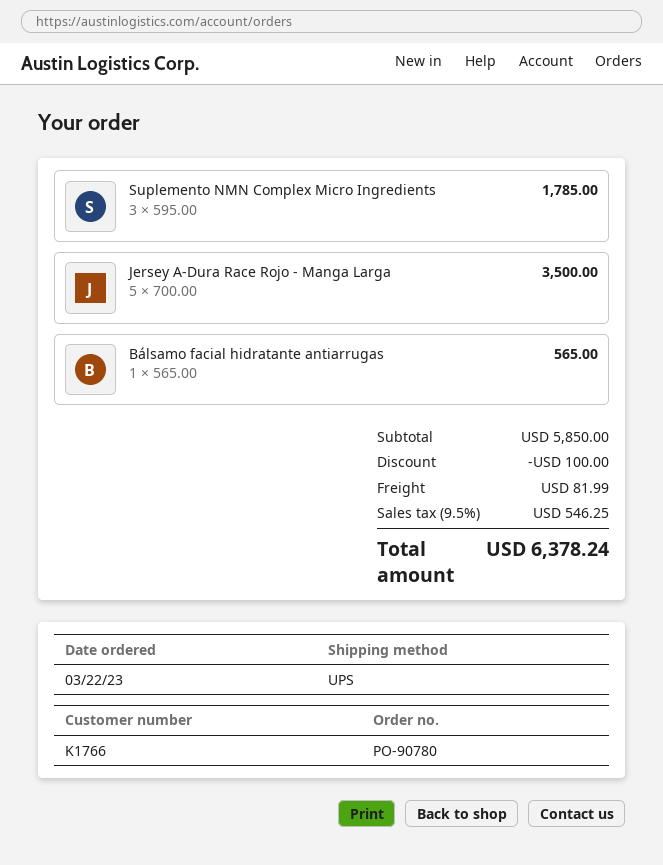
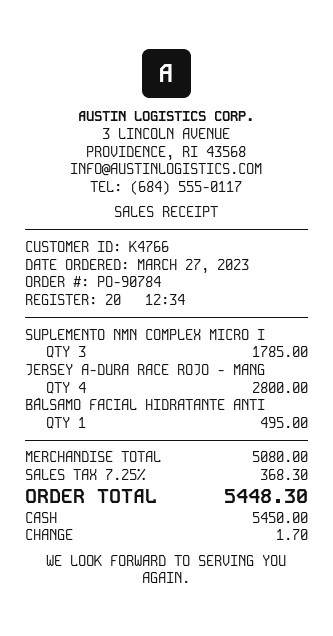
order number: PO-90780 -> PO-90784
order date: 2023-03-22 -> 2023-03-27
customer number: K1766 -> K4766
Jersey A-Dura Race Rojo - Manga Larga: 5 for 3500.00 -> 4 for 2800.00
Bálsamo facial hidratante antiarrugas: 1 for 565.00 -> 1 for 495.00
subtotal: 5850.00 -> 5080.00
discount: 100.00 -> none
shipping: 81.99 -> none
tax: 9.5% = 546.25 -> 7.25% = 368.30
total: 6378.24 -> 5448.30

